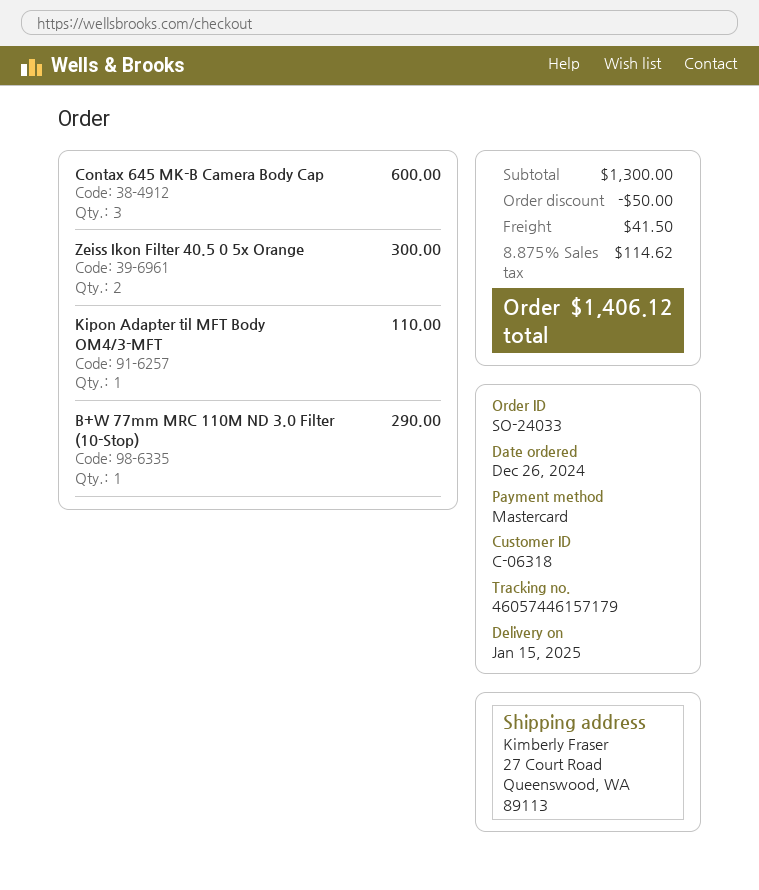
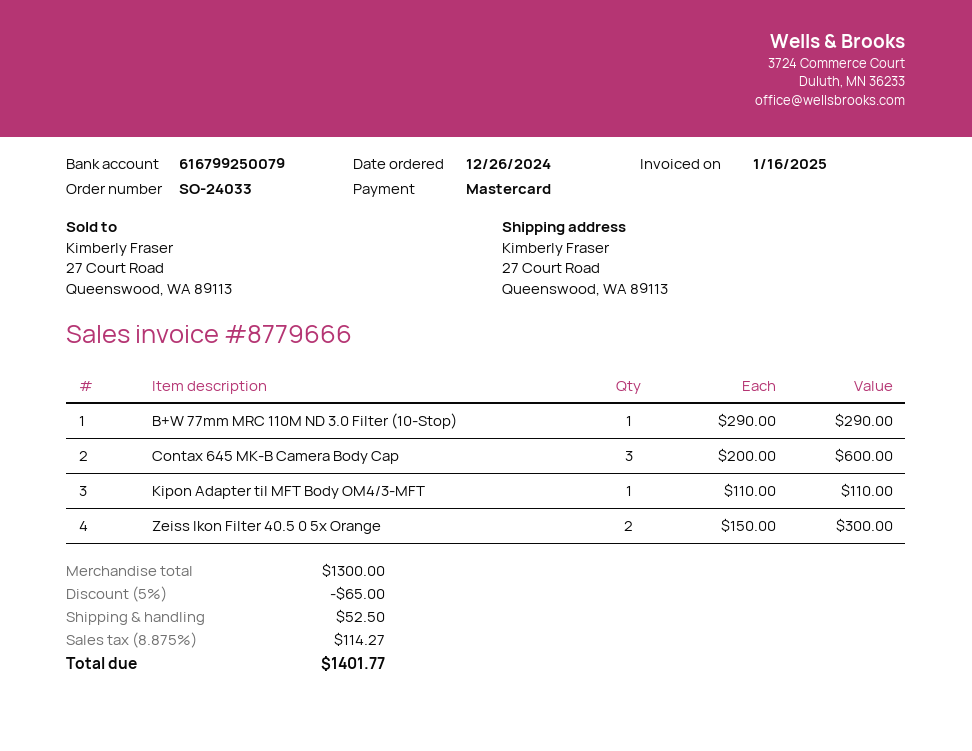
discount: 50.00 -> 65.00
shipping: 41.50 -> 52.50
tax: 8.875% = 114.62 -> 8.875% = 114.27
total: 1406.12 -> 1401.77

